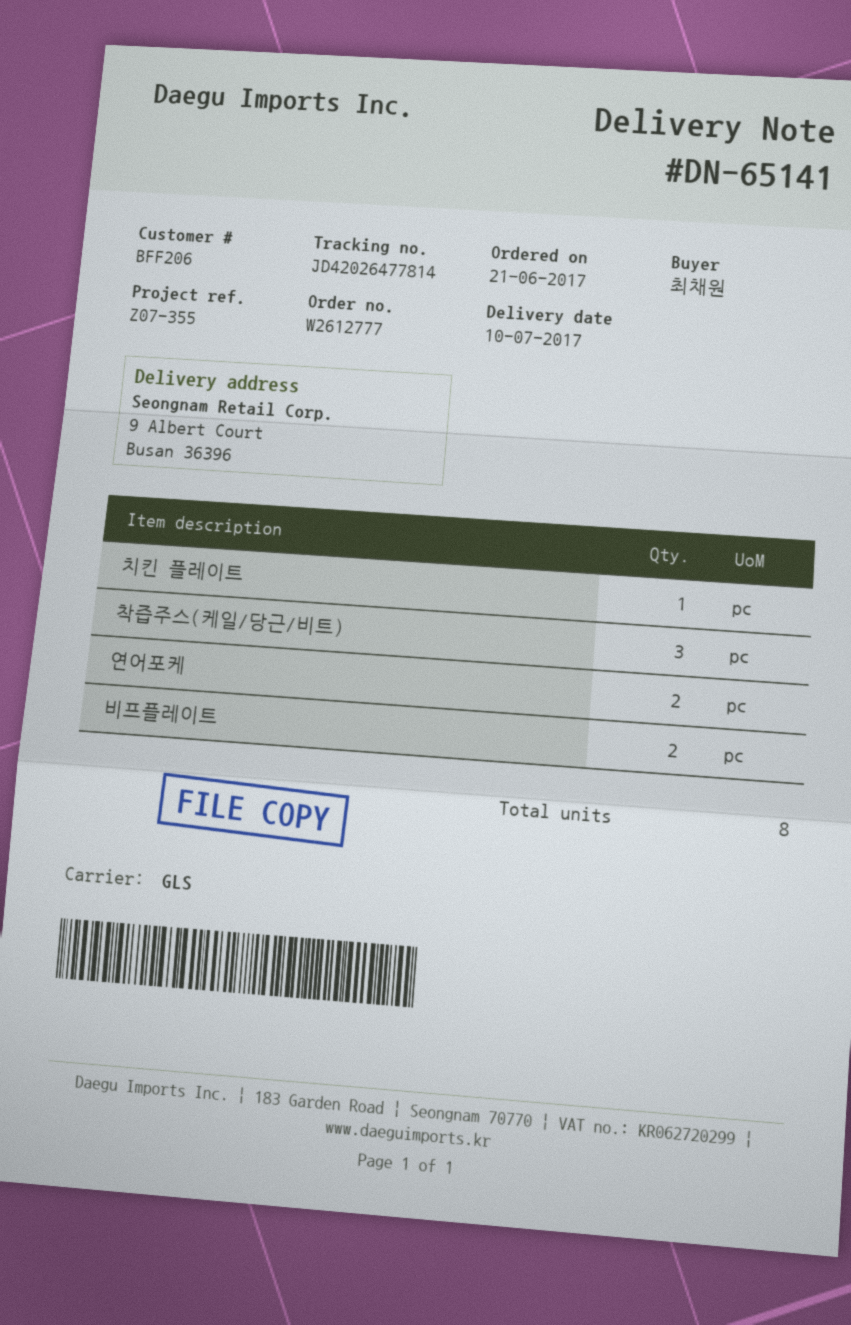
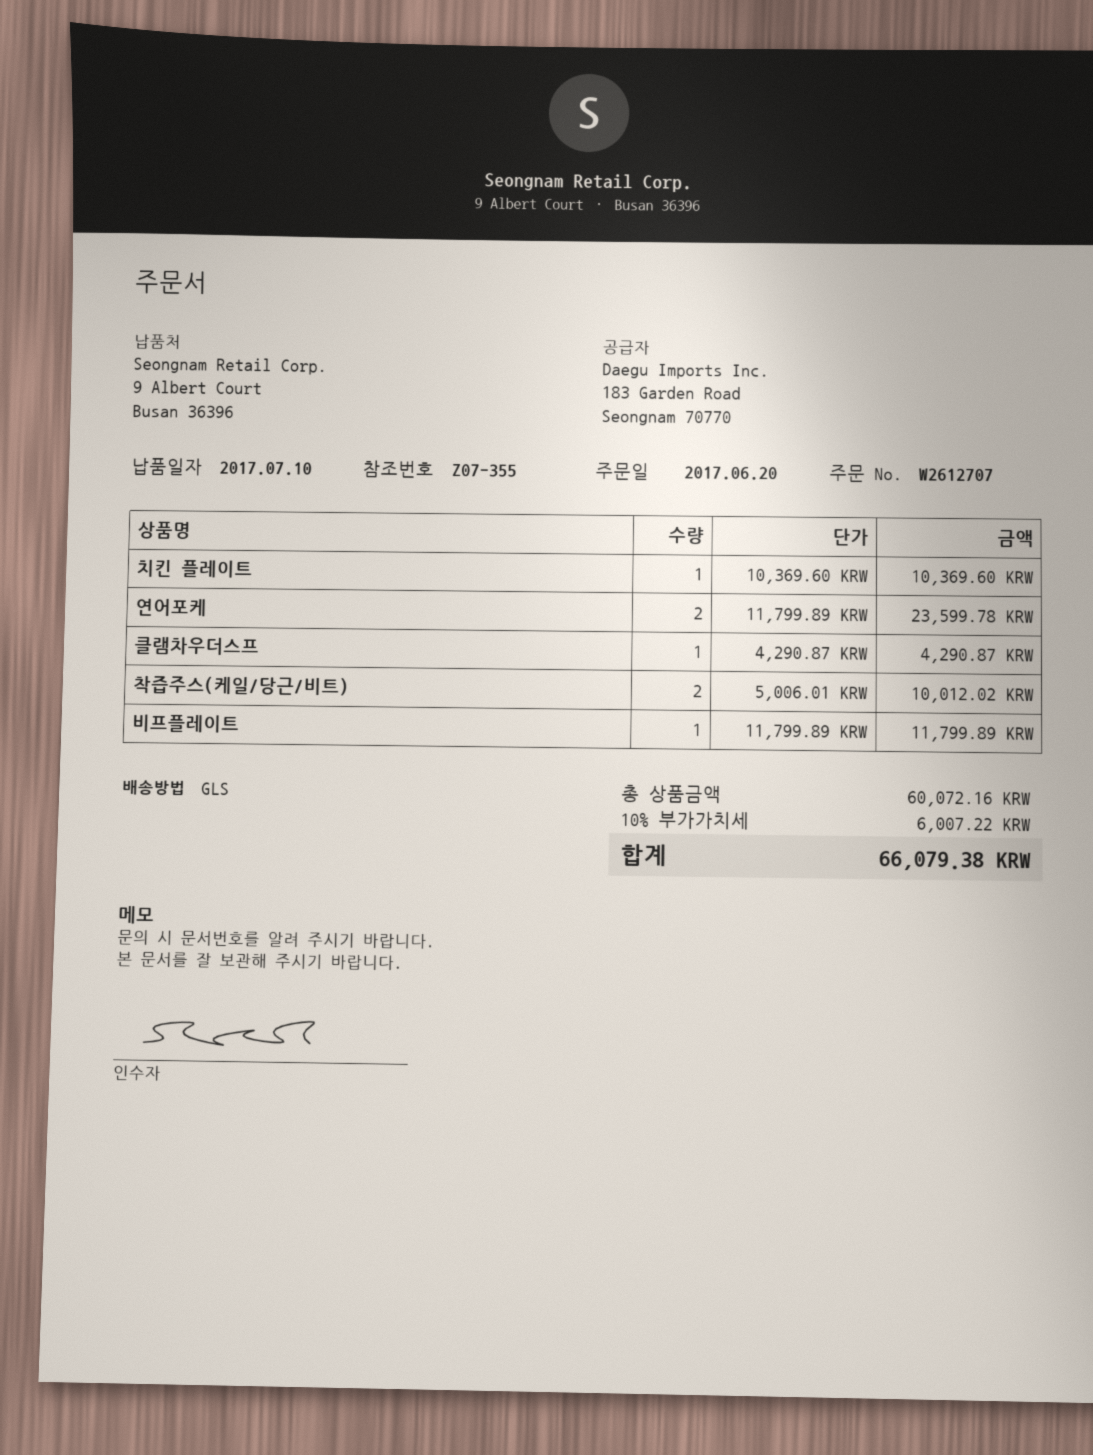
order number: W2612777 -> W2612707
order date: 2017-06-21 -> 2017-06-20
착즙주스(케일/당근/비트): 3 -> 2
비프플레이트: 2 -> 1
클램차우더스프: none -> 1

